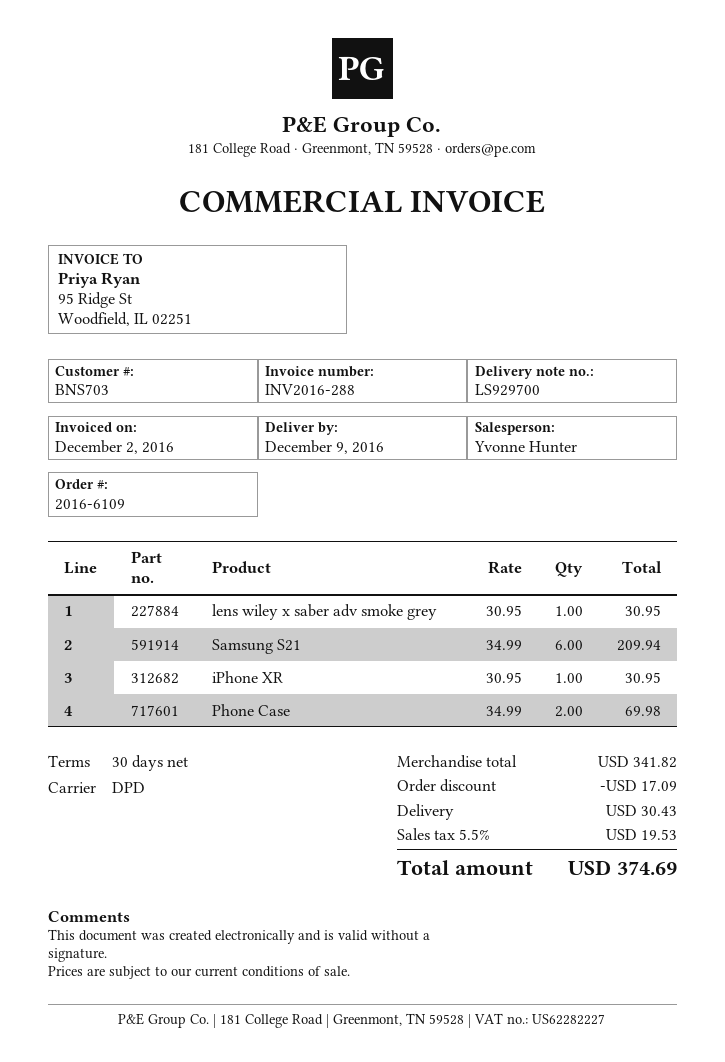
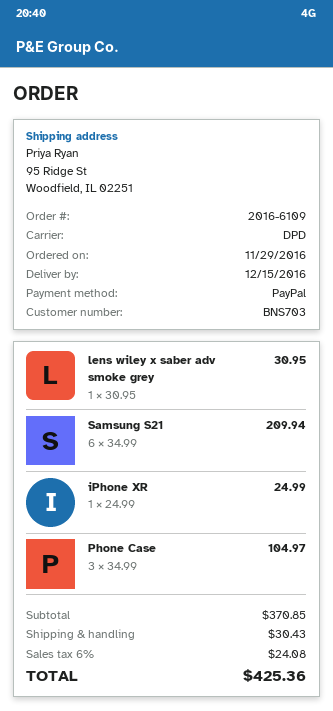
delivery date: 2016-12-09 -> 2016-12-15
iPhone XR: 1 x 30.95 = 30.95 -> 1 x 24.99 = 24.99
Phone Case: 2 x 34.99 = 69.98 -> 3 x 34.99 = 104.97
subtotal: 341.82 -> 370.85
discount: 17.09 -> none
tax: 5.5% = 19.53 -> 6% = 24.08
total: 374.69 -> 425.36

